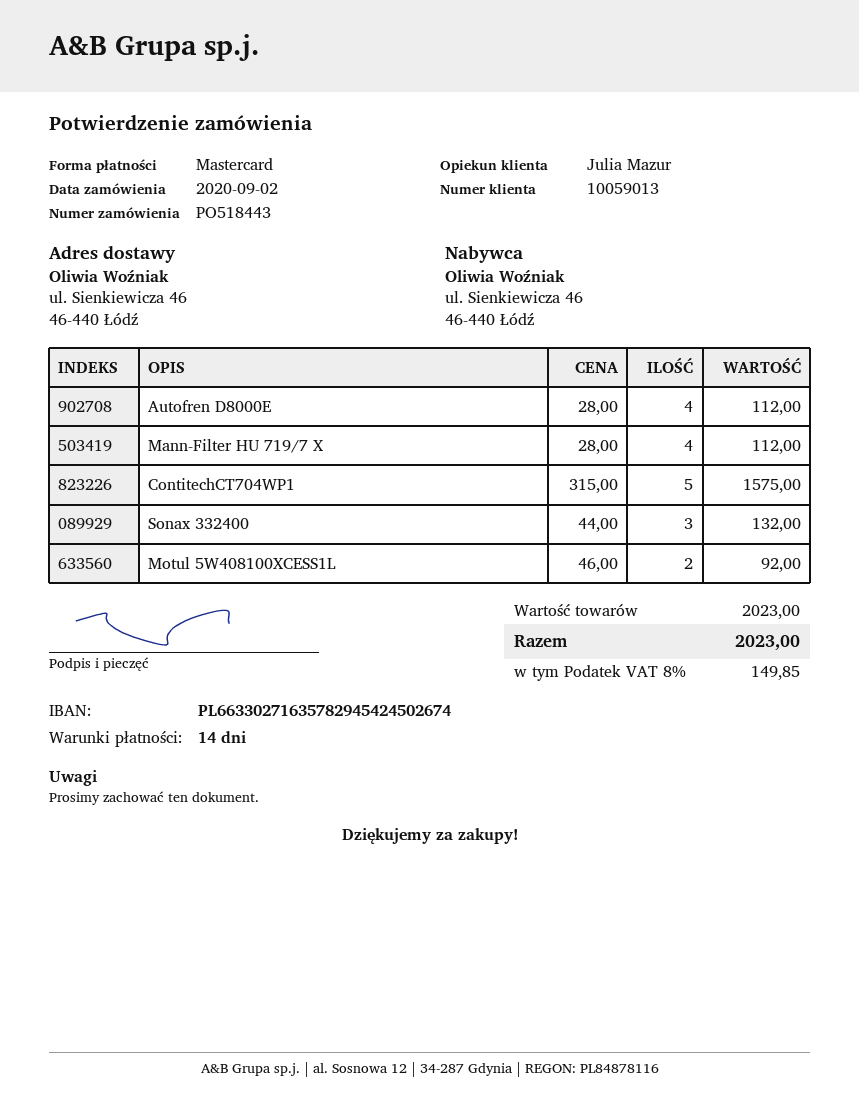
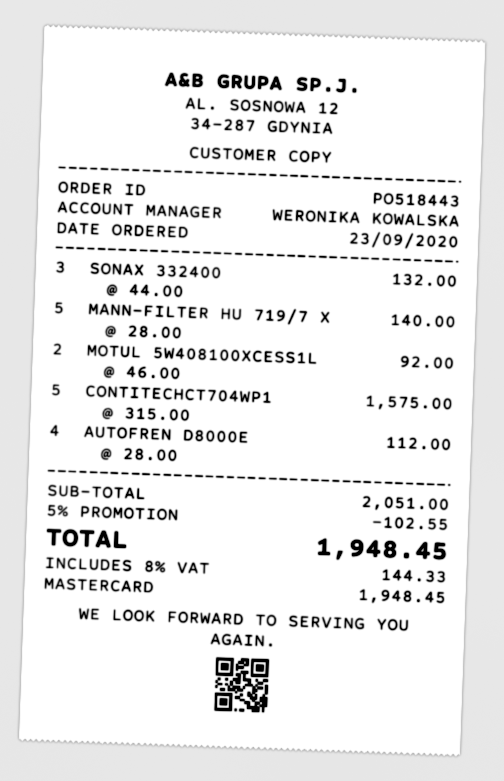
order date: 2020-09-02 -> 2020-09-23
sales rep: Julia Mazur -> WERONIKA KOWALSKA
Mann-Filter HU 719/7 X: 4 x 28.00 = 112.00 -> 5 x 28.00 = 140.00
subtotal: 2023.00 -> 2051.00
discount: none -> 5% = 102.55
tax: 8% = 149.85 -> 8% = 144.33
total: 2023.00 -> 1948.45

